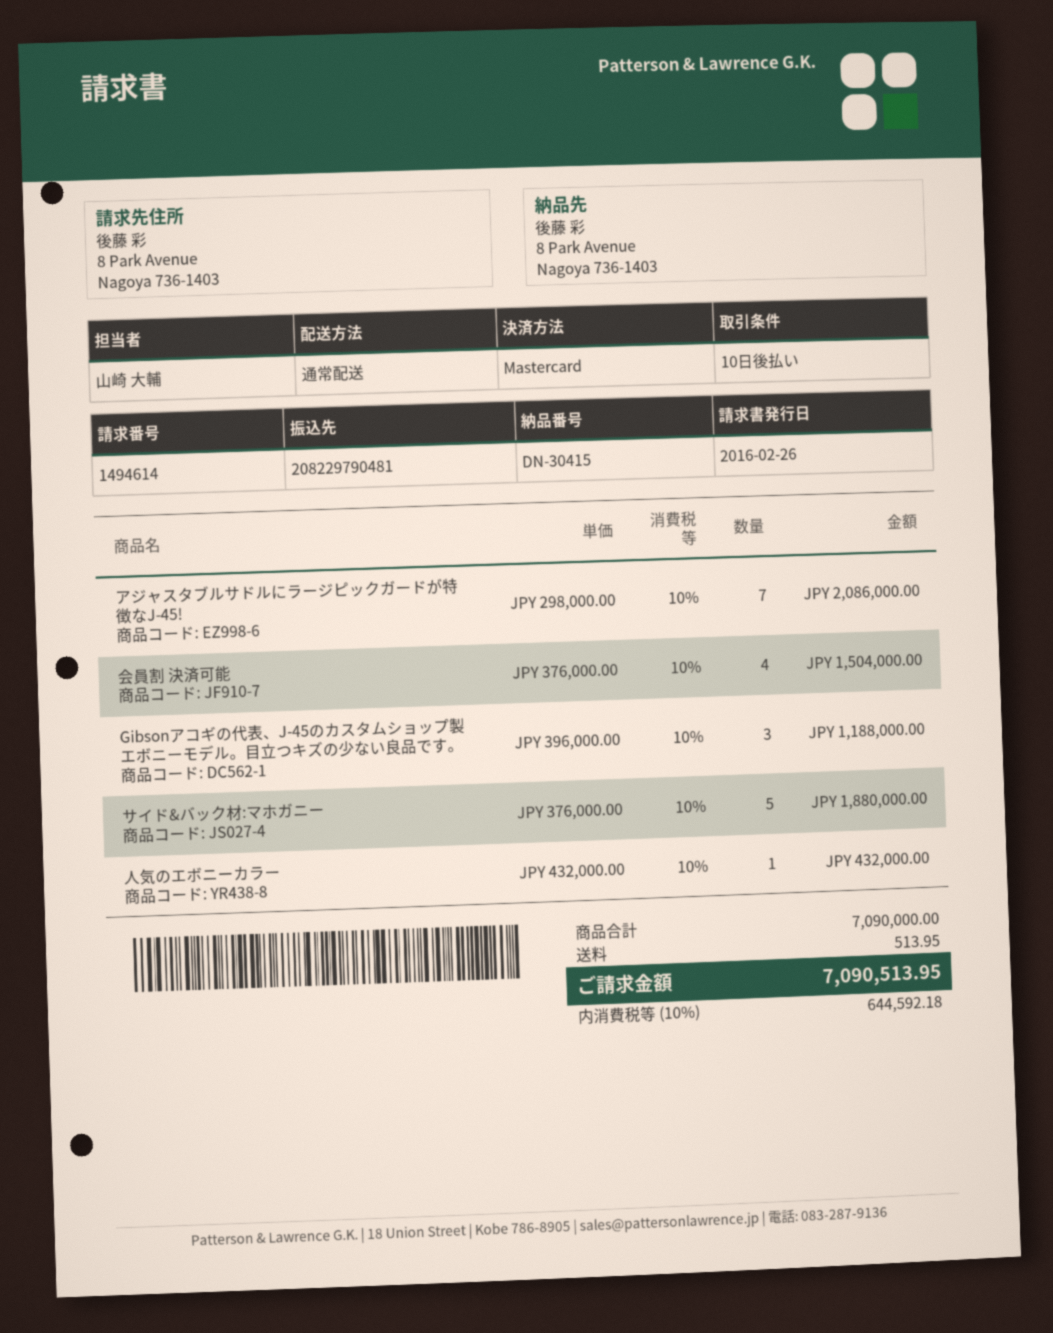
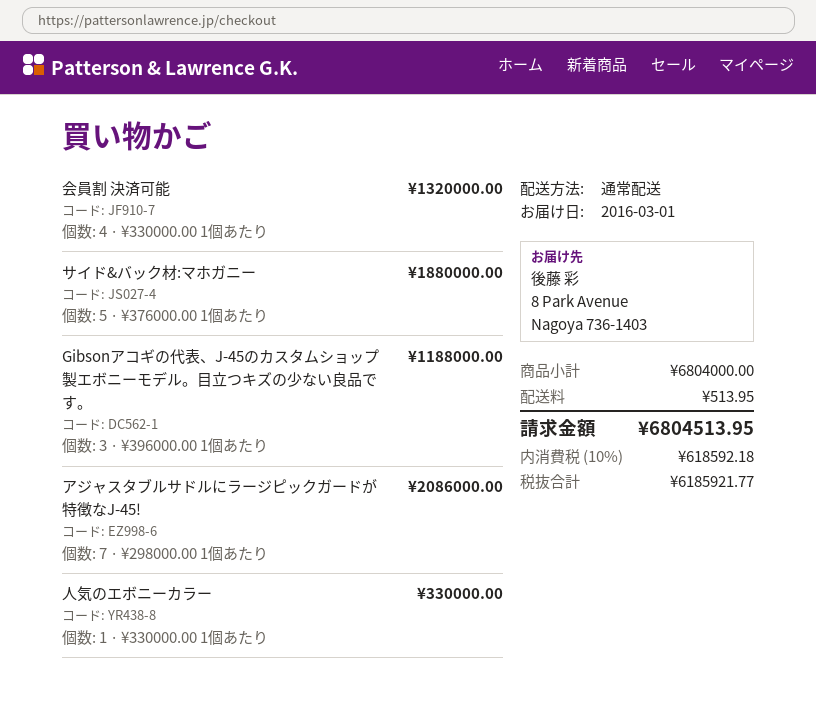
会員割 決済可能: 4 x 376000.00 = 1504000.00 -> 4 x 330000.00 = 1320000.00
人気のエボニーカラー: 1 x 432000.00 = 432000.00 -> 1 x 330000.00 = 330000.00
subtotal: 7090000.00 -> 6804000.00
tax: 10% = 644592.18 -> 10% = 618592.18
total: 7090513.95 -> 6804513.95

